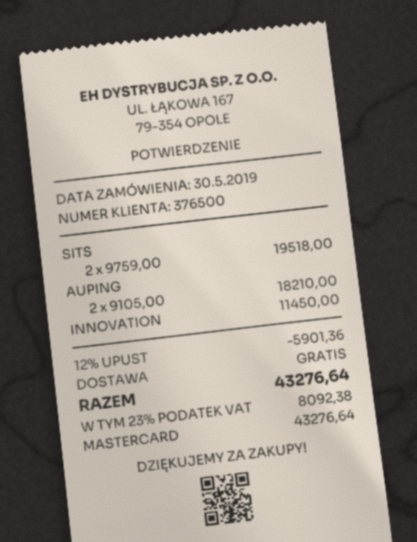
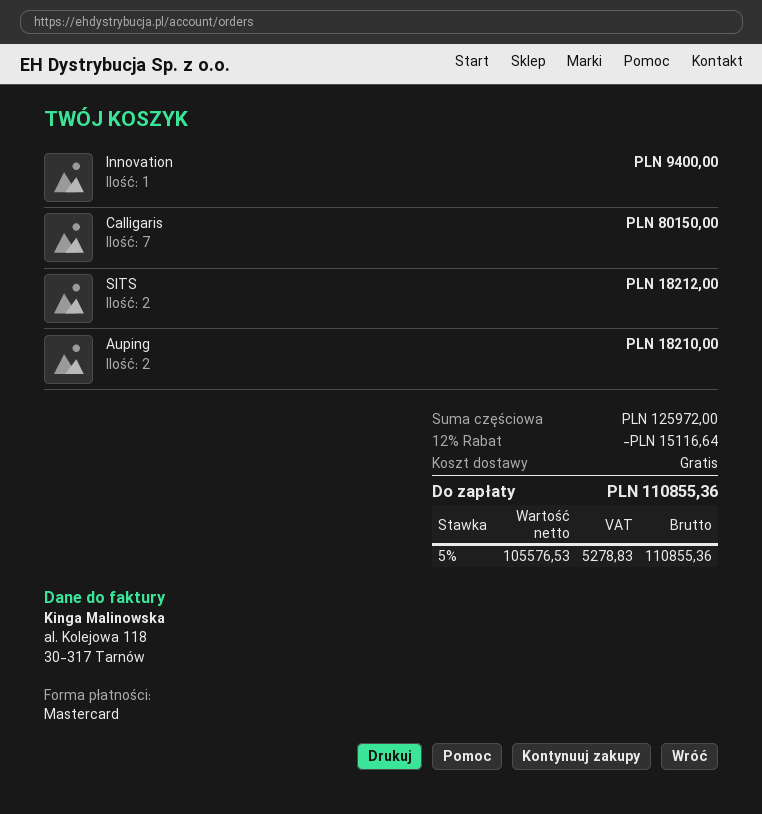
SITS: 2 for 19518.00 -> 2 for 18212.00
INNOVATION: 1 for 11450.00 -> 1 for 9400.00
Calligaris: none -> 7 for 80150.00
discount: 12% = 5901.36 -> 12% = 15116.64
tax: 23% = 8092.38 -> 5% = 5278.83
total: 43276.64 -> 110855.36

